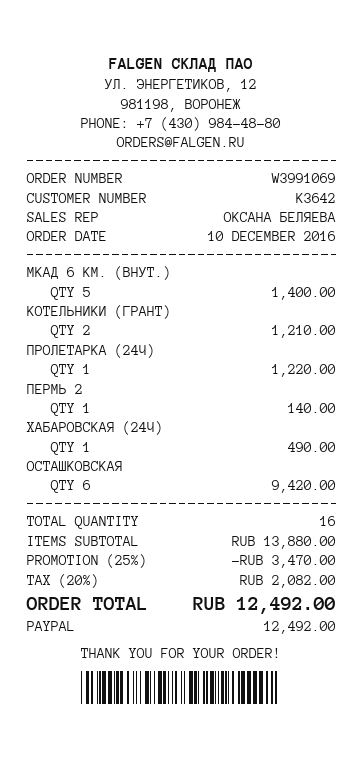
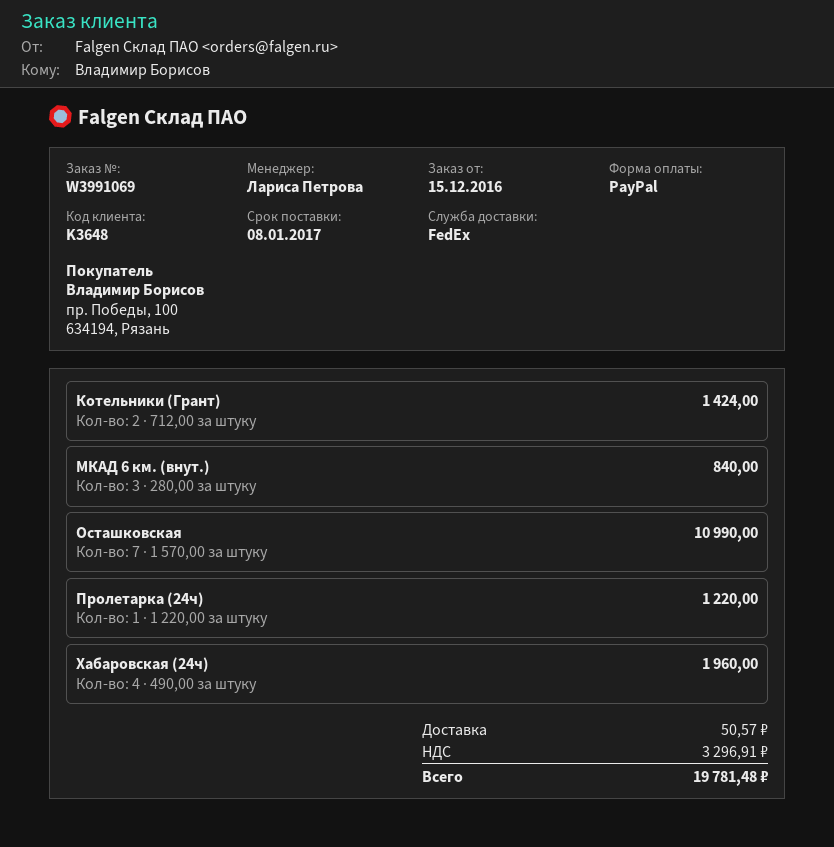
order date: 2016-12-10 -> 2016-12-15
customer number: K3642 -> K3648
sales rep: ОКСАНА БЕЛЯЕВА -> Лариса Петрова
МКАД 6 КМ. (ВНУТ.): 5 for 1400.00 -> 3 for 840.00
КОТЕЛЬНИКИ (ГРАНТ): 2 for 1210.00 -> 2 for 1424.00
ПЕРМЬ 2: 1 for 140.00 -> none
ХАБАРОВСКАЯ (24Ч): 1 for 490.00 -> 4 for 1960.00
ОСТАШКОВСКАЯ: 6 for 9420.00 -> 7 for 10990.00
discount: 25% = 3470.00 -> none
shipping: none -> 50.57
tax: 2082.00 -> 3296.91
total: 12492.00 -> 19781.48

